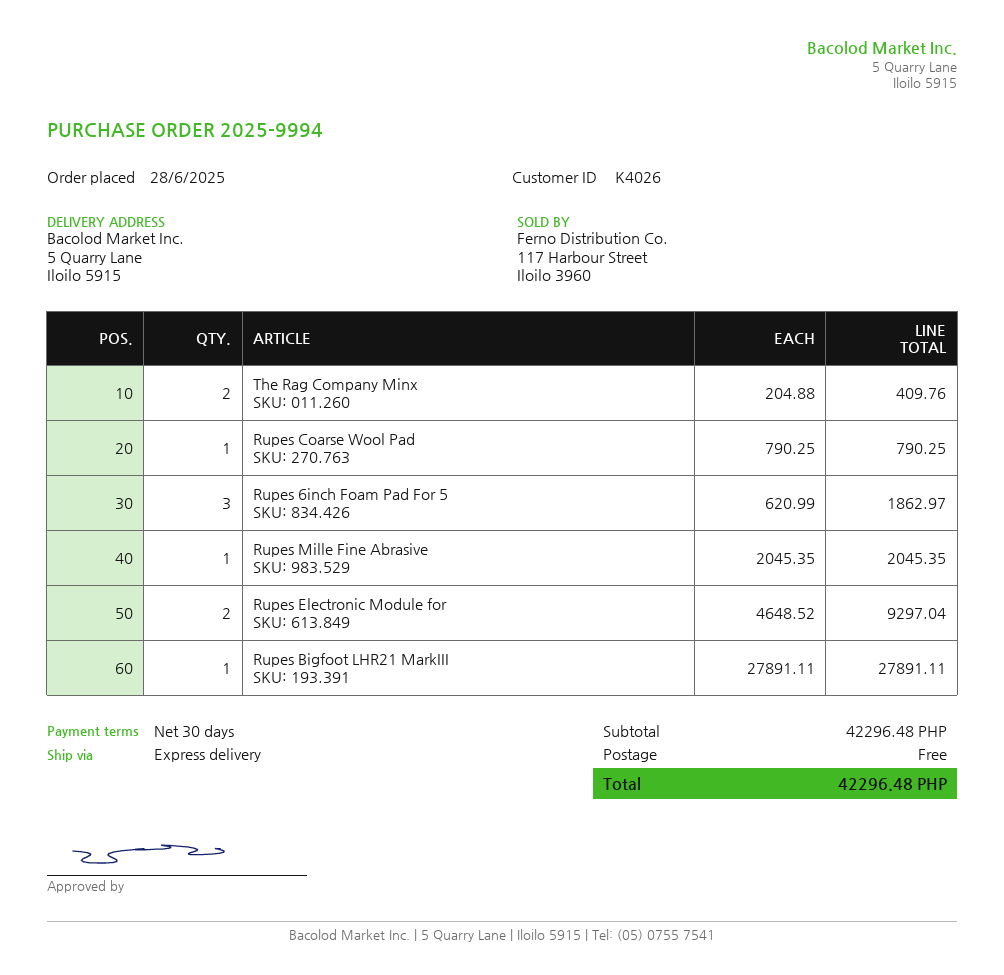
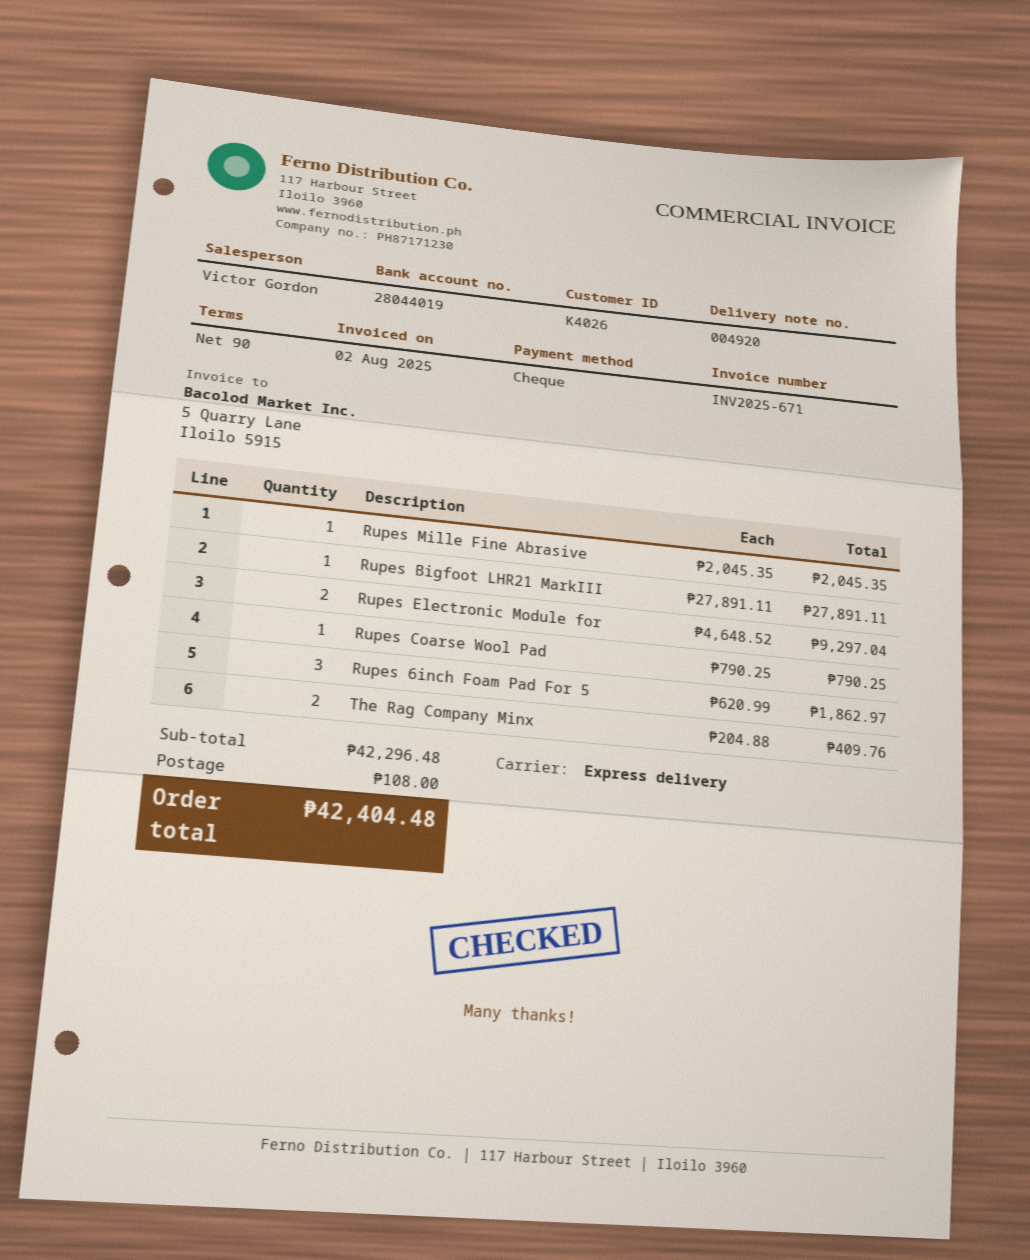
payment terms: 30 days -> 90 days
shipping: 0.00 -> 108.00
total: 42296.48 -> 42404.48

